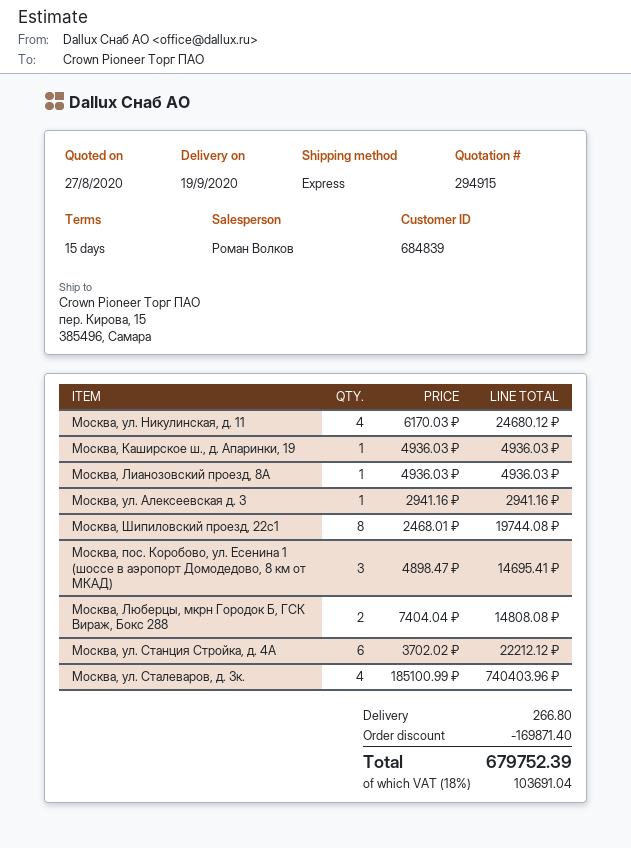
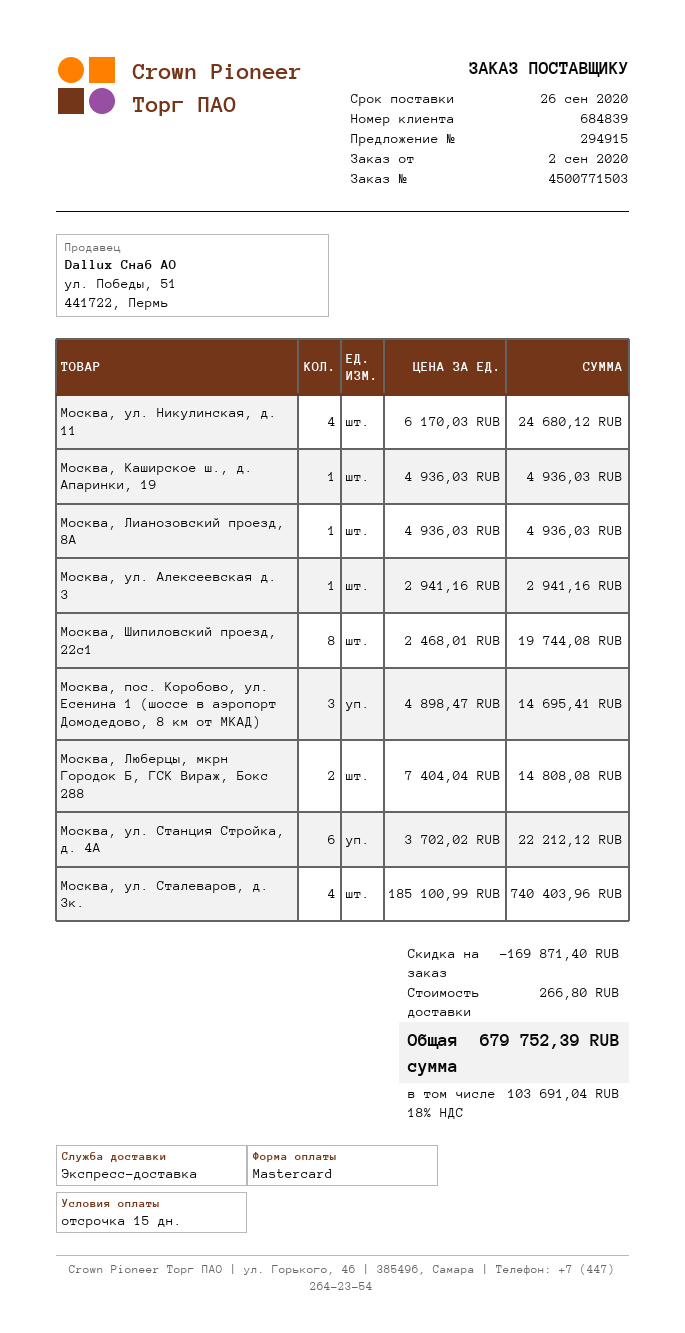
delivery date: 2020-09-19 -> 2020-09-26

